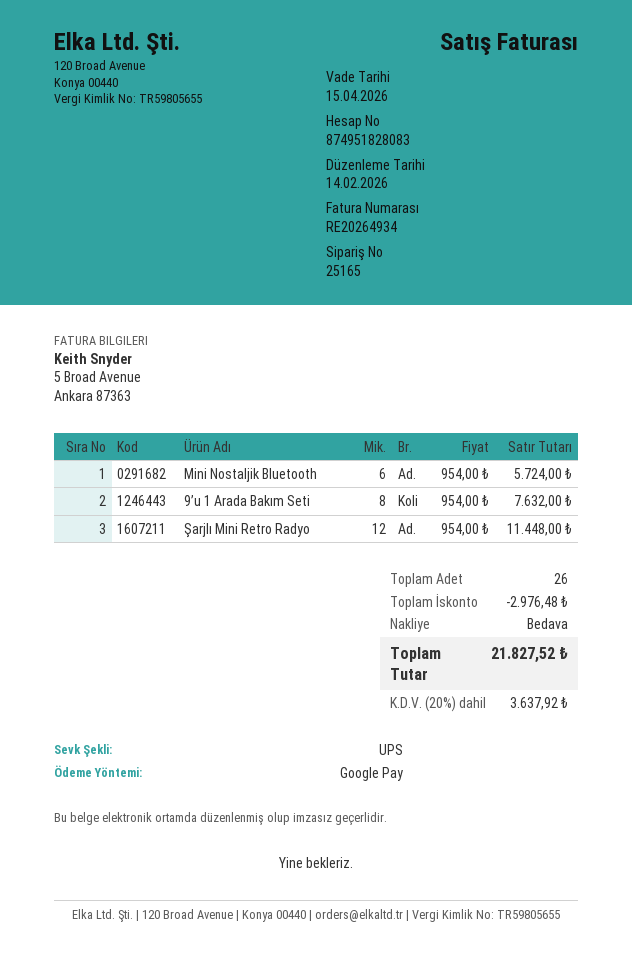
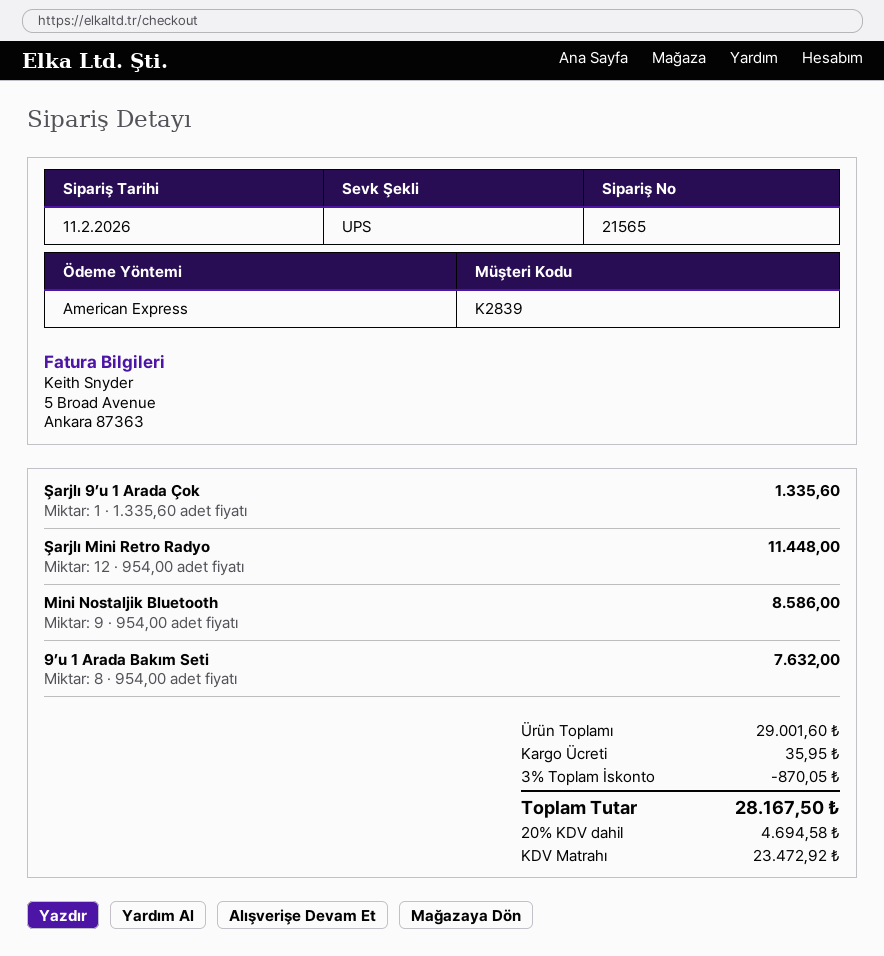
order number: 25165 -> 21565
payment method: Google Pay -> American Express
Mini Nostaljik Bluetooth: 6 x 954.00 = 5724.00 -> 9 x 954.00 = 8586.00
Şarjlı 9’u 1 Arada Çok: none -> 1 x 1335.60 = 1335.60
discount: 2976.48 -> 870.05
shipping: 0.00 -> 35.95
tax: 20% = 3637.92 -> 20% = 4694.58
total: 21827.52 -> 28167.50

